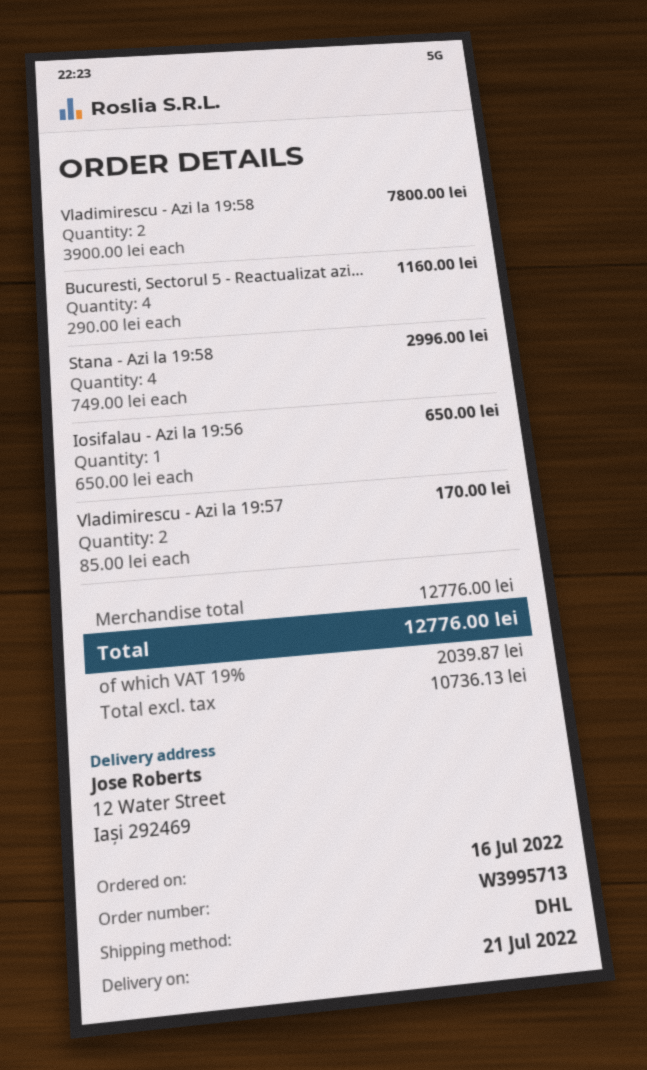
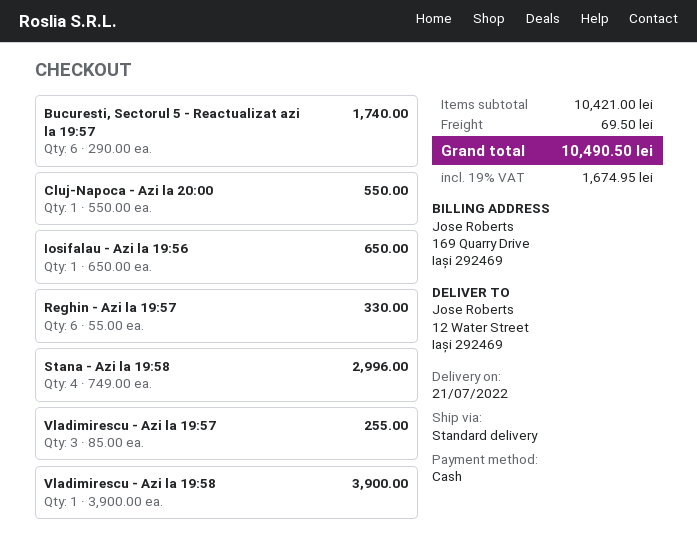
shipping method: DHL -> standard
Vladimirescu - Azi la 19:58: 2 x 3900.00 = 7800.00 -> 1 x 3900.00 = 3900.00
Bucuresti, Sectorul 5 - Reactualizat azi...: 4 x 290.00 = 1160.00 -> 6 x 290.00 = 1740.00
Vladimirescu - Azi la 19:57: 2 x 85.00 = 170.00 -> 3 x 85.00 = 255.00
Cluj-Napoca - Azi la 20:00: none -> 1 x 550.00 = 550.00
Reghin - Azi la 19:57: none -> 6 x 55.00 = 330.00
subtotal: 12776.00 -> 10421.00
shipping: none -> 69.50
tax: 19% = 2039.87 -> 19% = 1674.95
total: 12776.00 -> 10490.50

